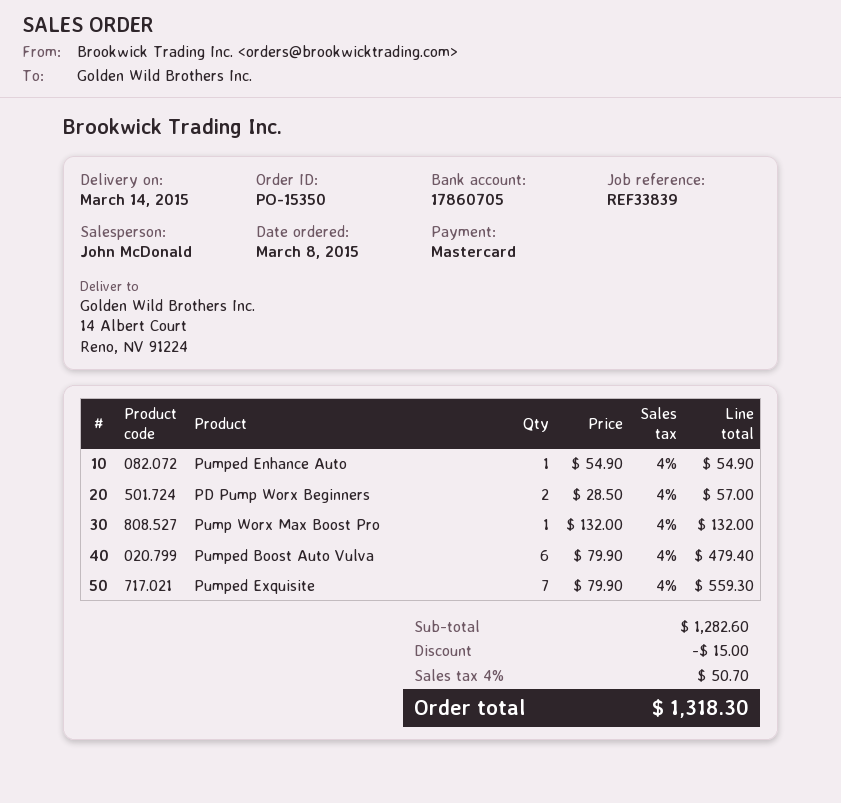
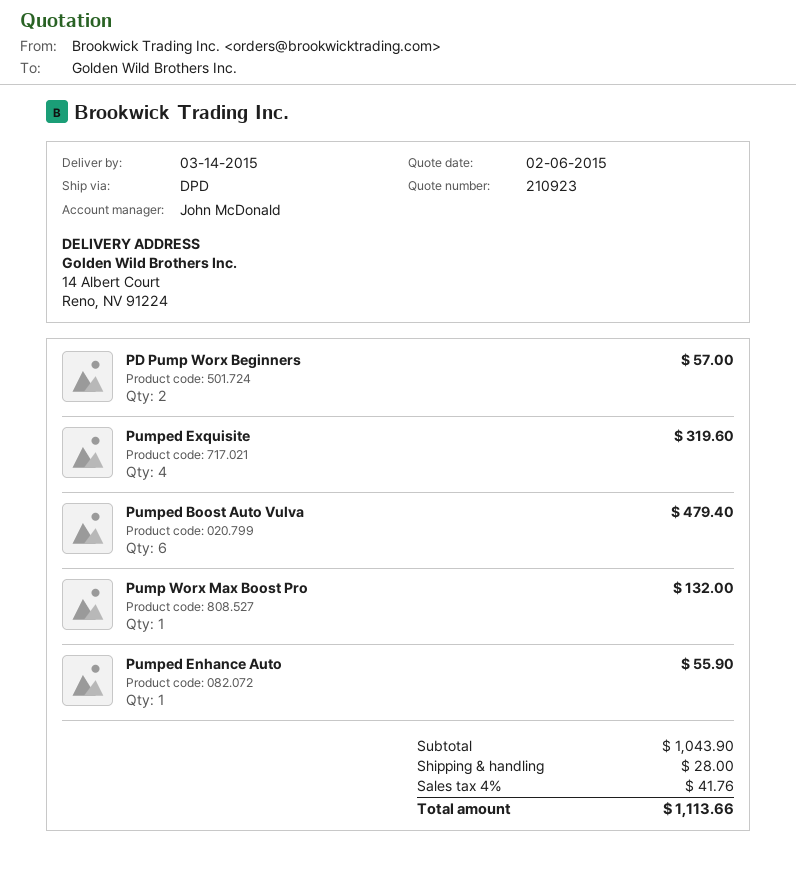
Pumped Enhance Auto: 1 for 54.90 -> 1 for 55.90
Pumped Exquisite: 7 for 559.30 -> 4 for 319.60
subtotal: 1282.60 -> 1043.90
discount: 15.00 -> none
shipping: none -> 28.00
tax: 4% = 50.70 -> 4% = 41.76
total: 1318.30 -> 1113.66

